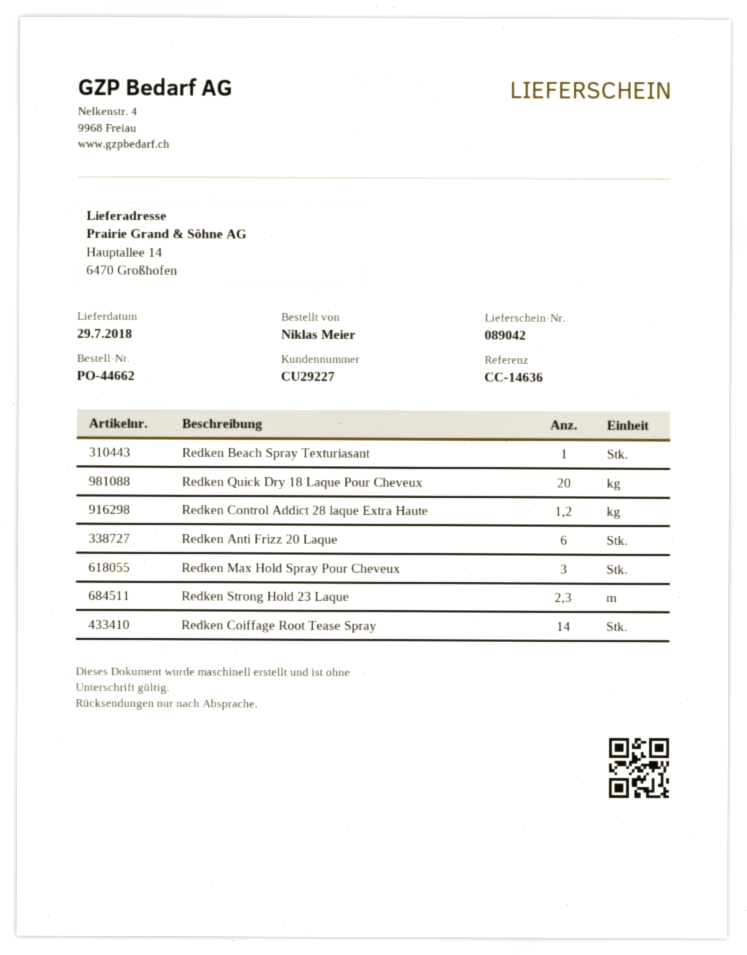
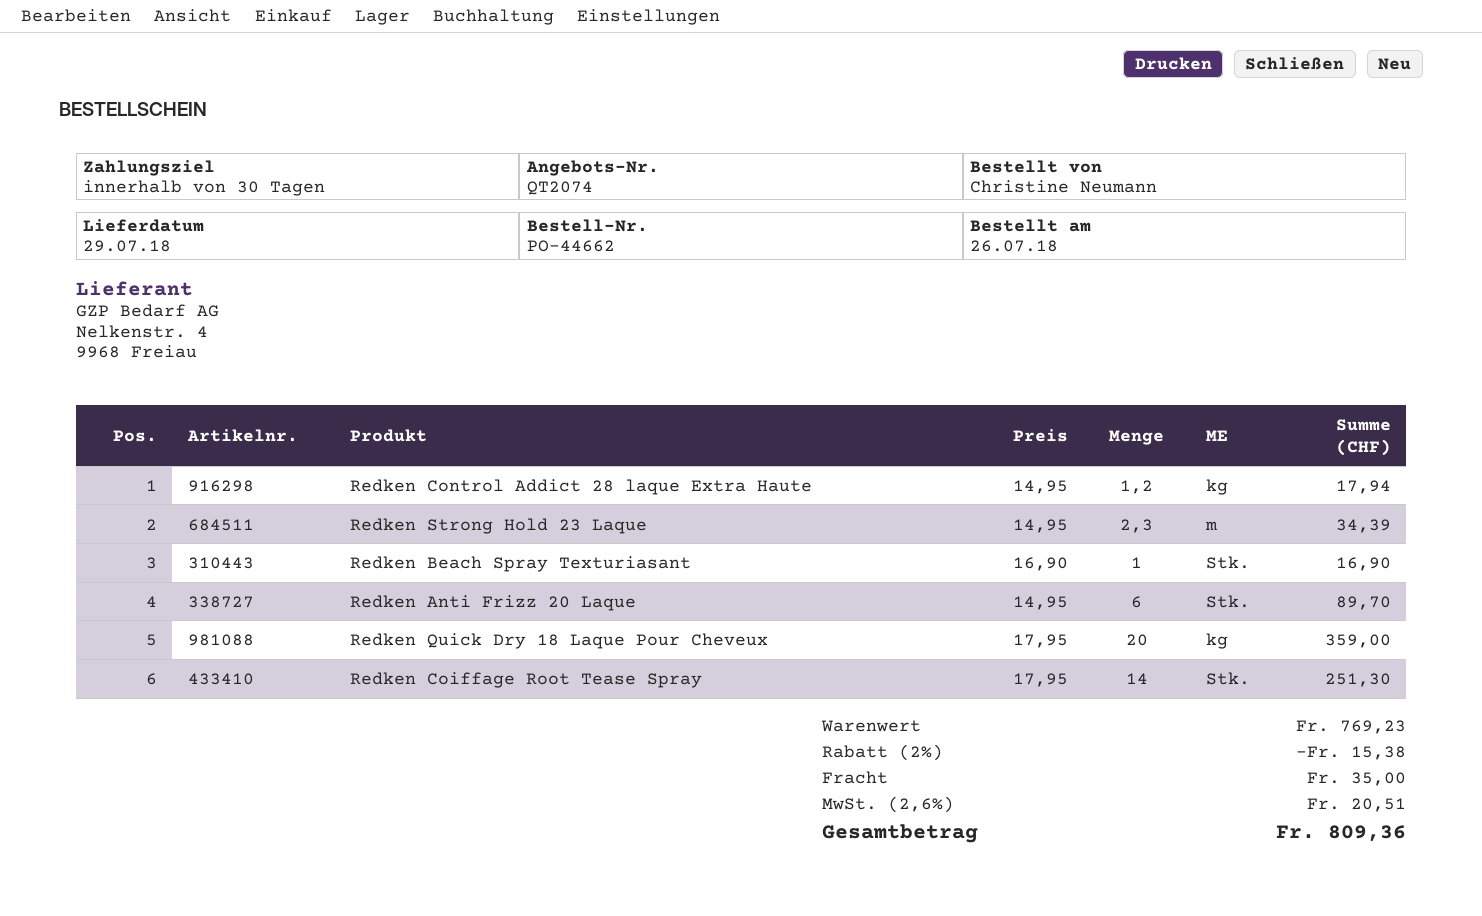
ordered by: Niklas Meier -> Christine Neumann
Redken Max Hold Spray Pour Cheveux: 3 -> none

